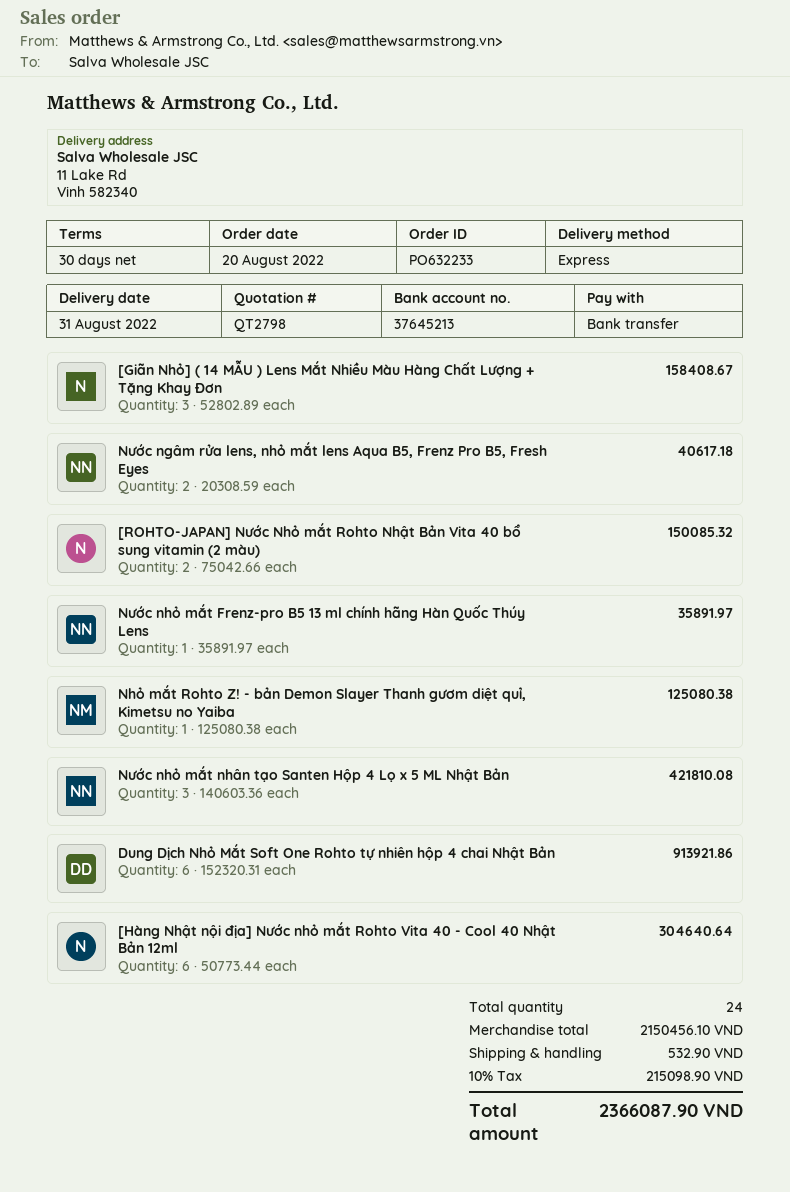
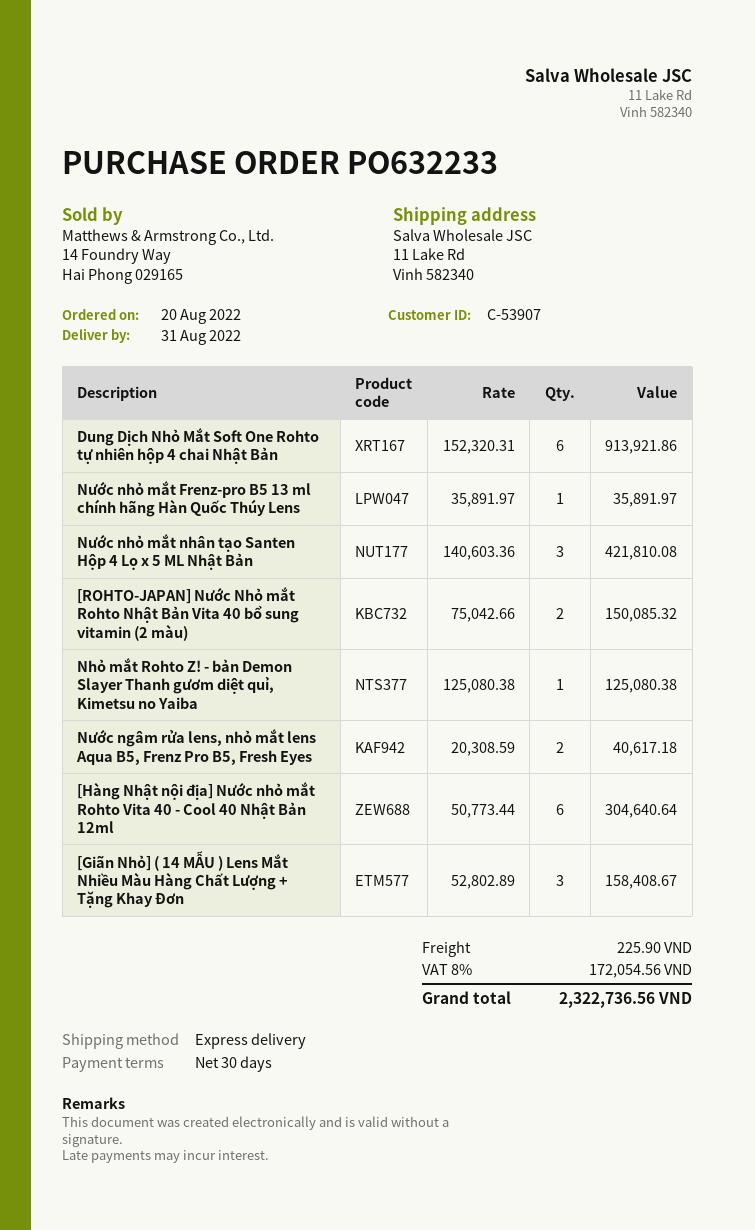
shipping: 532.90 -> 225.90
tax: 10% = 215098.90 -> 8% = 172054.56
total: 2366087.90 -> 2322736.56

